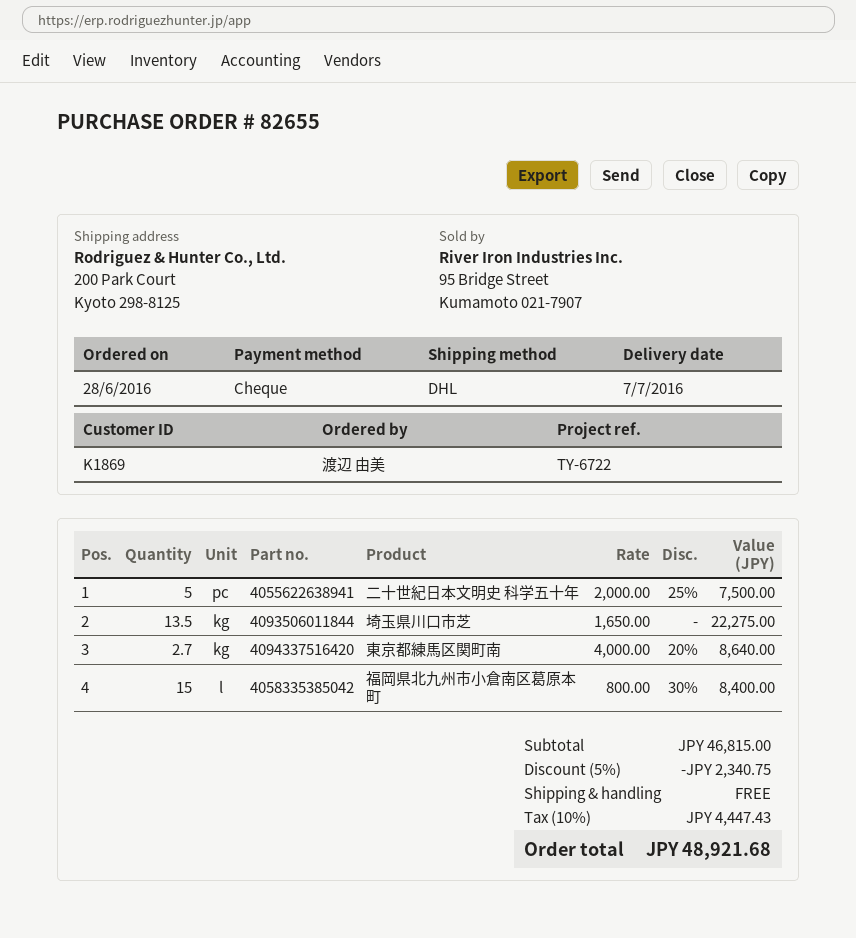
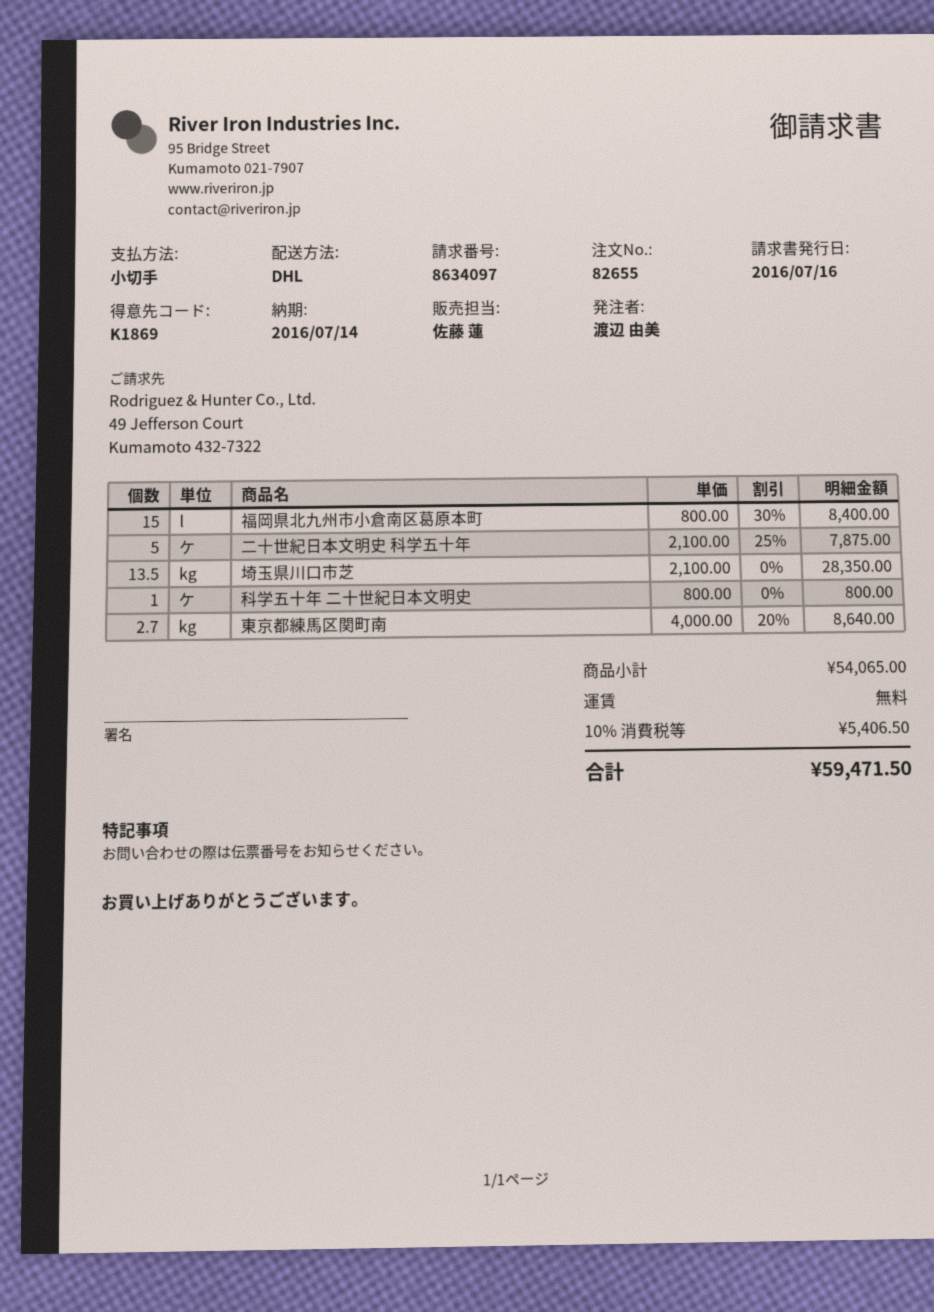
delivery date: 2016-07-07 -> 2016-07-14
二十世紀日本文明史 科学五十年: 5 x 2000.00 - 25% = 7500.00 -> 5 x 2100.00 - 25% = 7875.00
埼玉県川口市芝: 13.5 x 1650.00 = 22275.00 -> 13.5 x 2100.00 = 28350.00
科学五十年 二十世紀日本文明史: none -> 1 x 800.00 = 800.00
subtotal: 46815.00 -> 54065.00
discount: 5% = 2340.75 -> none
tax: 10% = 4447.43 -> 10% = 5406.50
total: 48921.68 -> 59471.50

